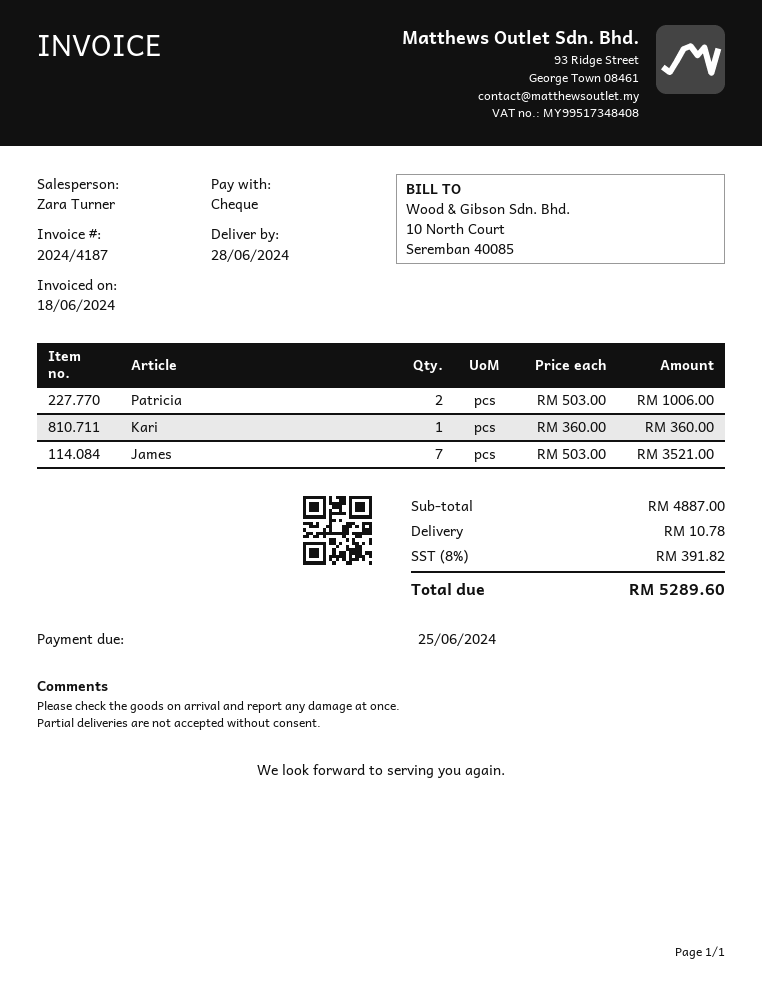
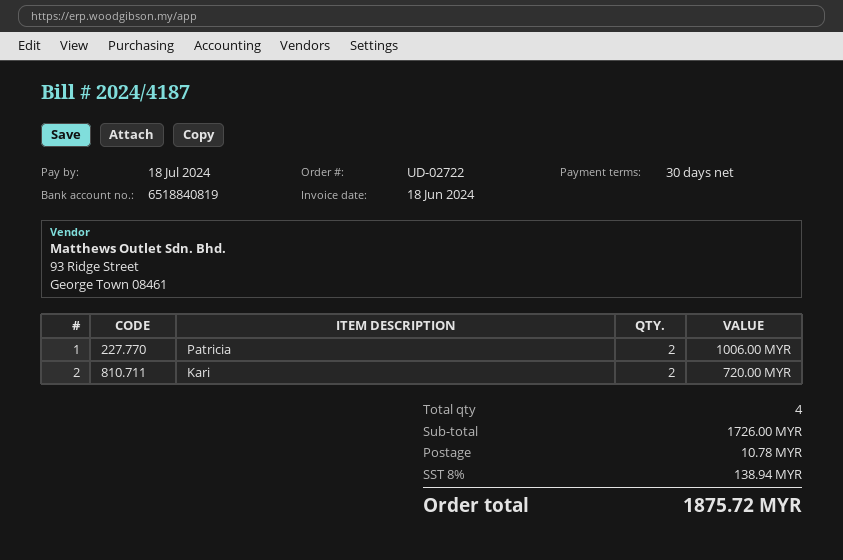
due date: 2024-06-25 -> 2024-07-18
Kari: 1 for 360.00 -> 2 for 720.00
James: 7 for 3521.00 -> none
subtotal: 4887.00 -> 1726.00
tax: 8% = 391.82 -> 8% = 138.94
total: 5289.60 -> 1875.72

